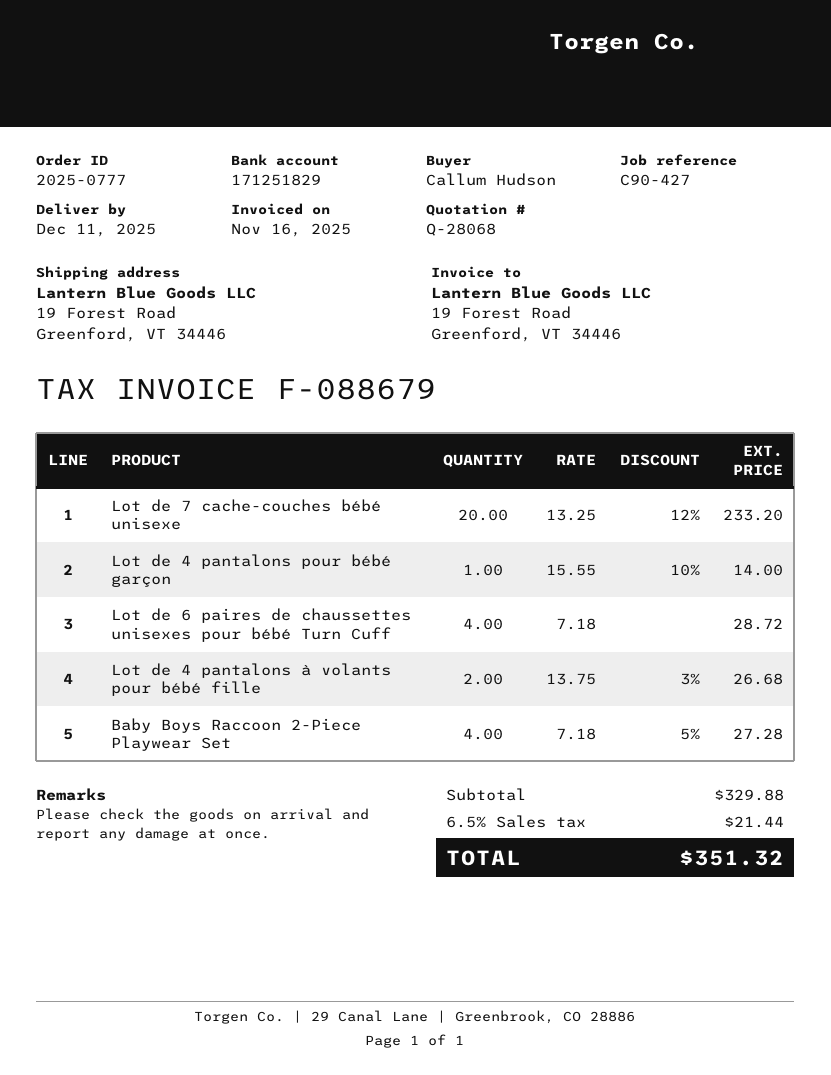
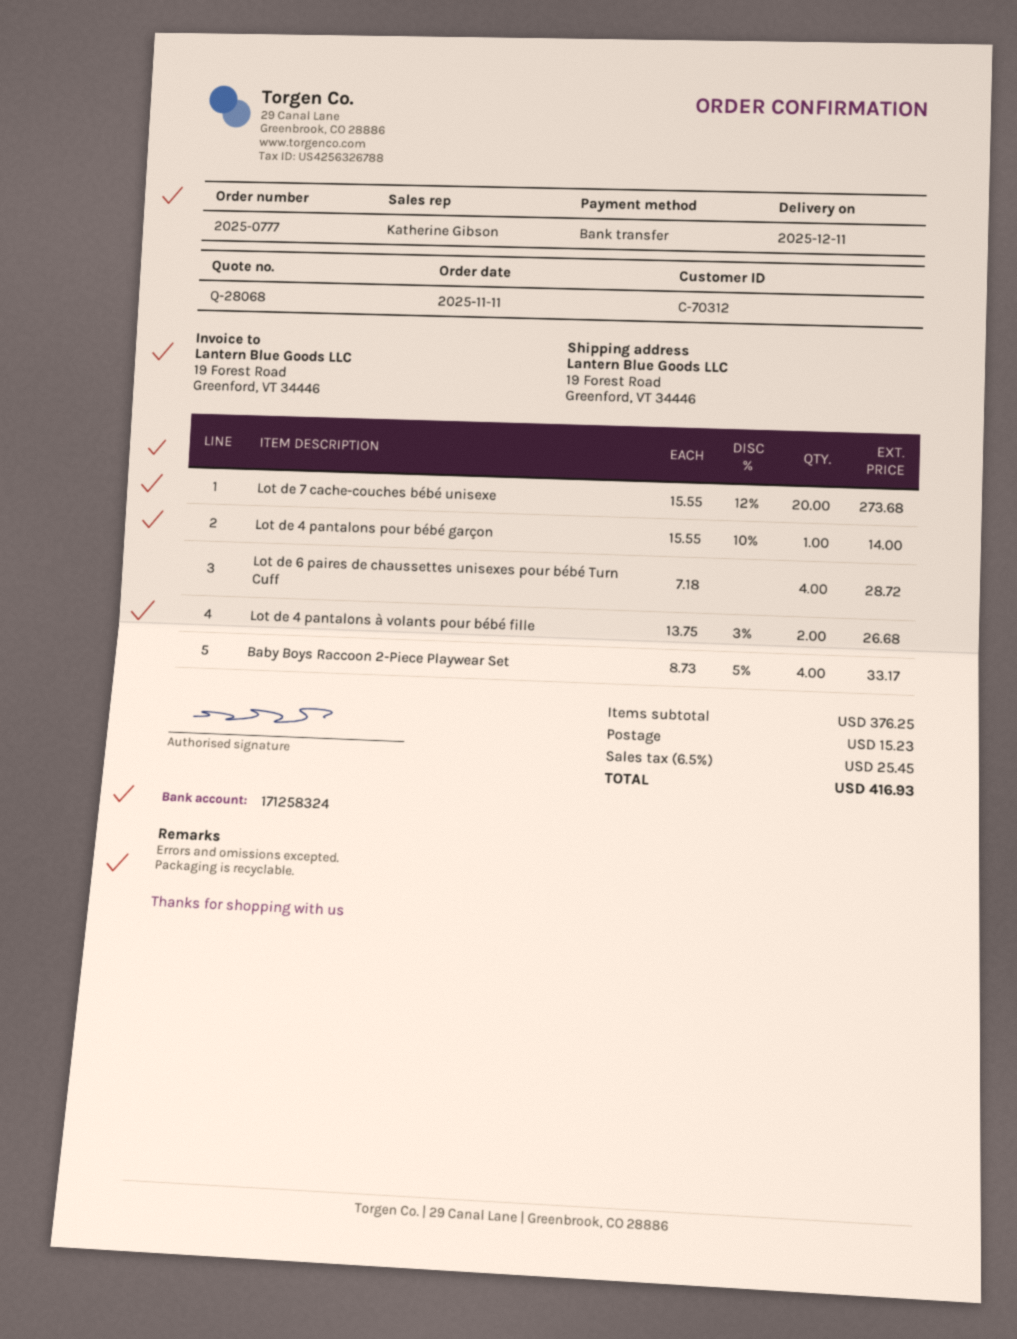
bank account: 171251829 -> 171258324
Lot de 7 cache-couches bébé unisexe: 20 x 13.25 - 12% = 233.20 -> 20 x 15.55 - 12% = 273.68
Baby Boys Raccoon 2-Piece Playwear Set: 4 x 7.18 - 5% = 27.28 -> 4 x 8.73 - 5% = 33.17
subtotal: 329.88 -> 376.25
shipping: none -> 15.23
tax: 6.5% = 21.44 -> 6.5% = 25.45
total: 351.32 -> 416.93

